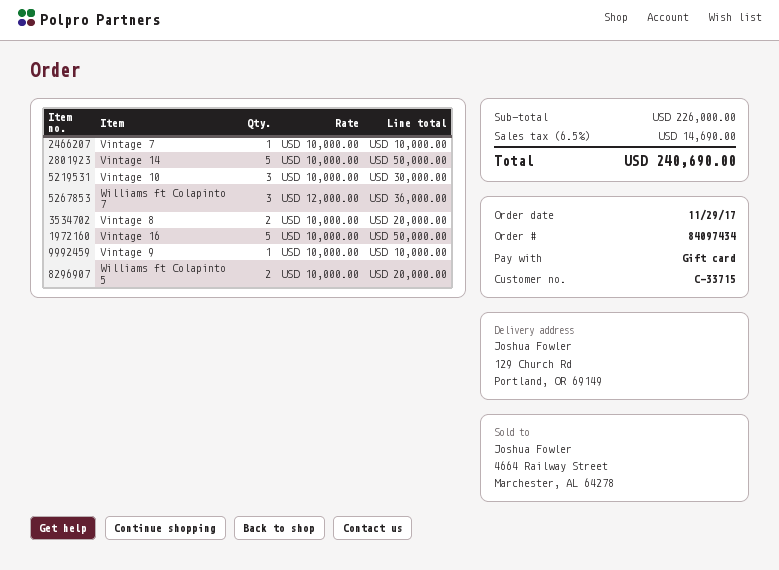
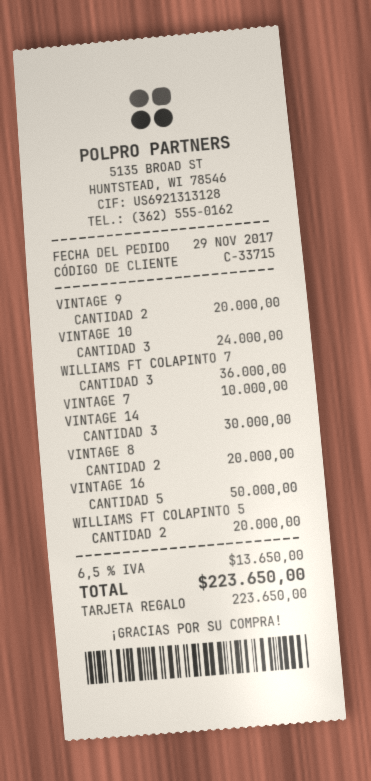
Vintage 14: 5 for 50000.00 -> 3 for 30000.00
Vintage 10: 3 for 30000.00 -> 3 for 24000.00
Vintage 9: 1 for 10000.00 -> 2 for 20000.00
tax: 6.5% = 14690.00 -> 6.5% = 13650.00
total: 240690.00 -> 223650.00

